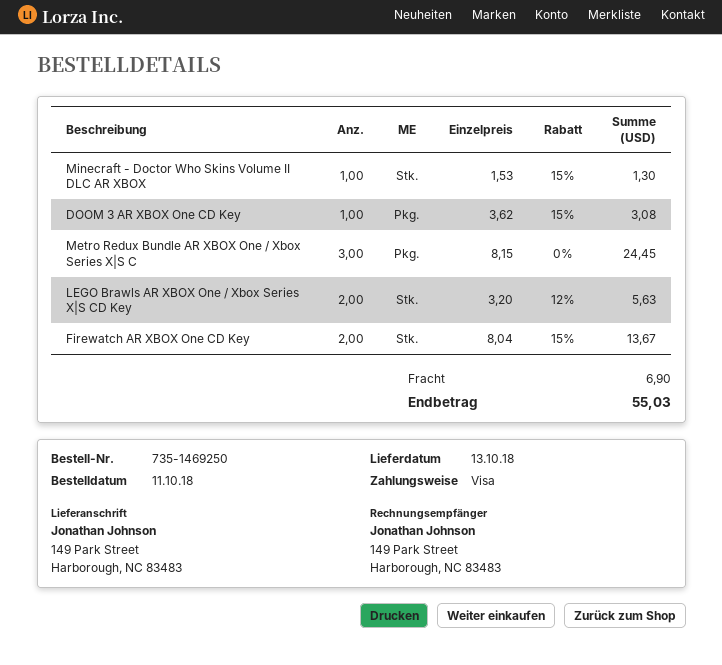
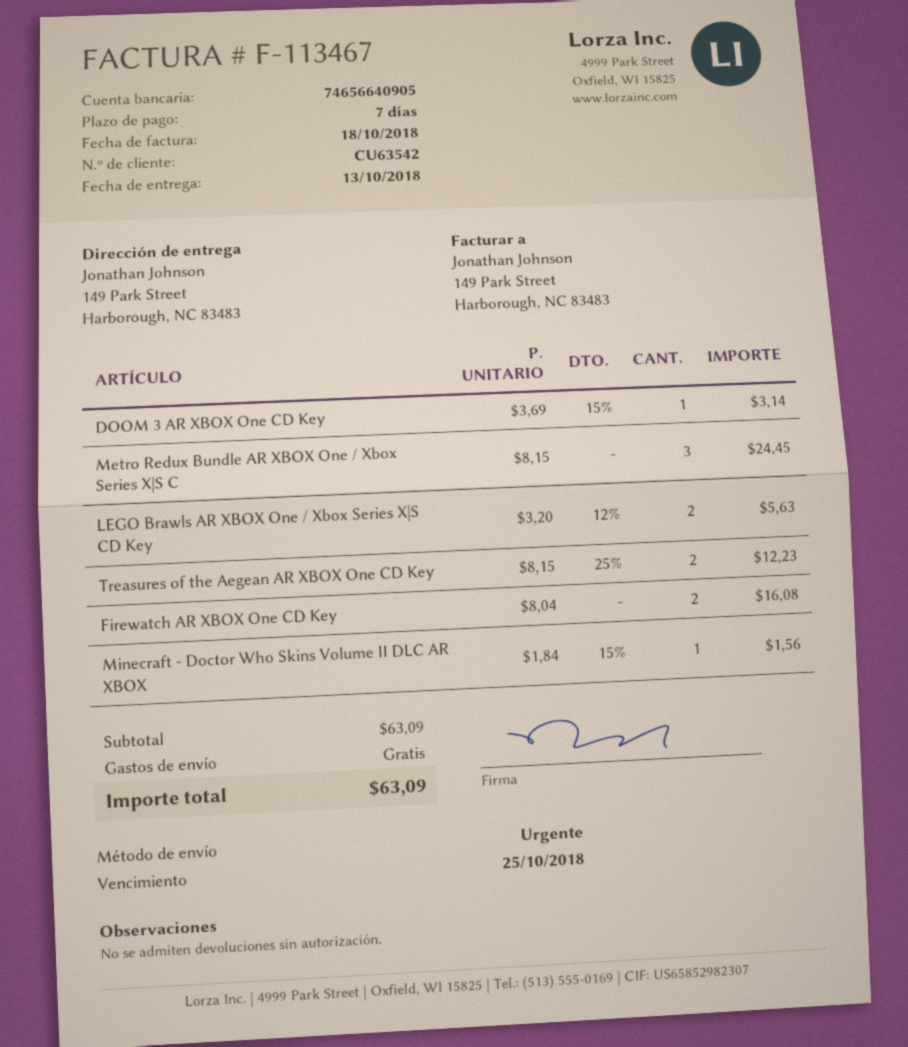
Minecraft - Doctor Who Skins Volume II DLC AR XBOX: 1 x 1.53 - 15% = 1.30 -> 1 x 1.84 - 15% = 1.56
DOOM 3 AR XBOX One CD Key: 1 x 3.62 - 15% = 3.08 -> 1 x 3.69 - 15% = 3.14
Firewatch AR XBOX One CD Key: 2 x 8.04 - 15% = 13.67 -> 2 x 8.04 = 16.08
Treasures of the Aegean AR XBOX One CD Key: none -> 2 x 8.15 - 25% = 12.23
shipping: 6.90 -> 0.00
total: 55.03 -> 63.09

